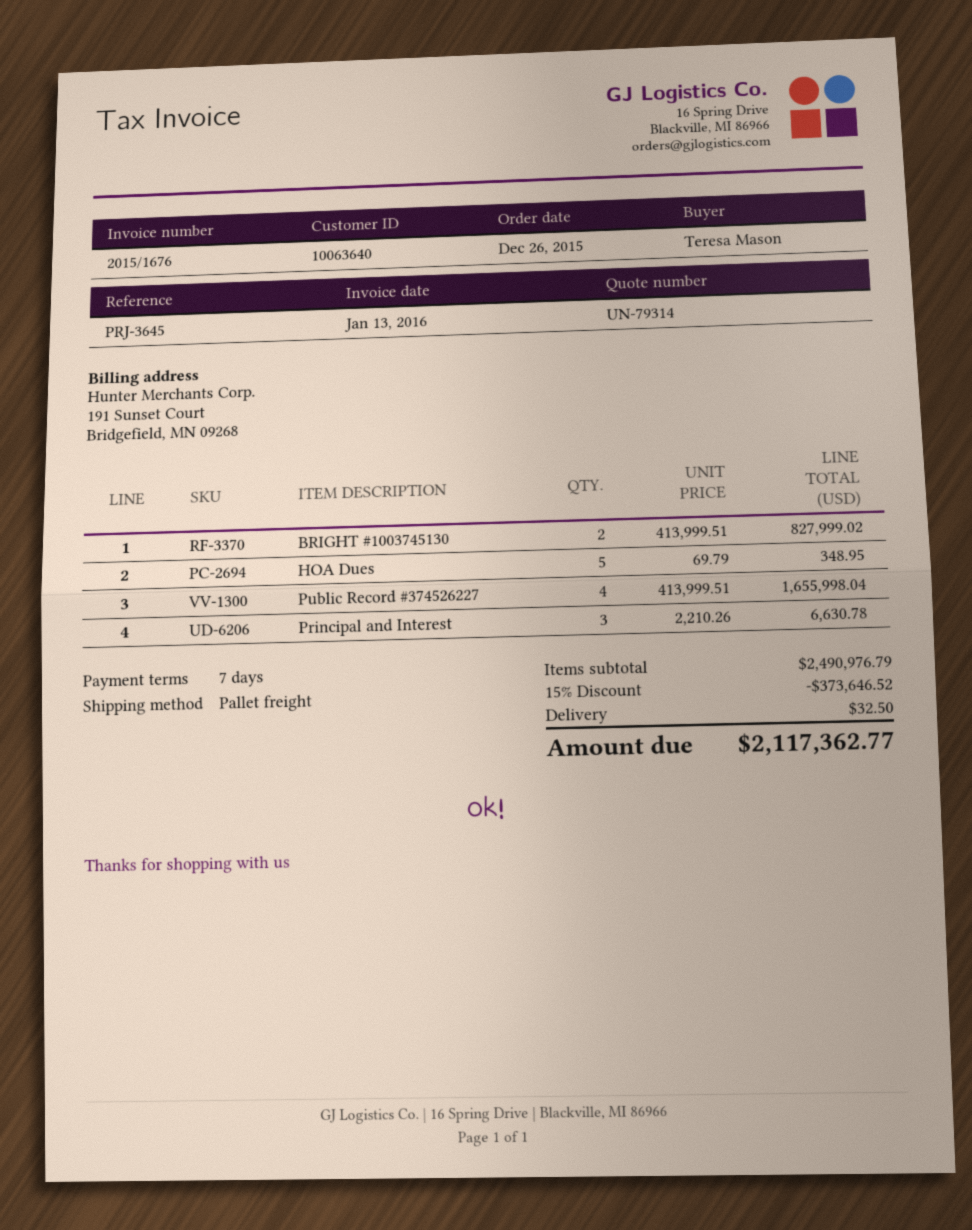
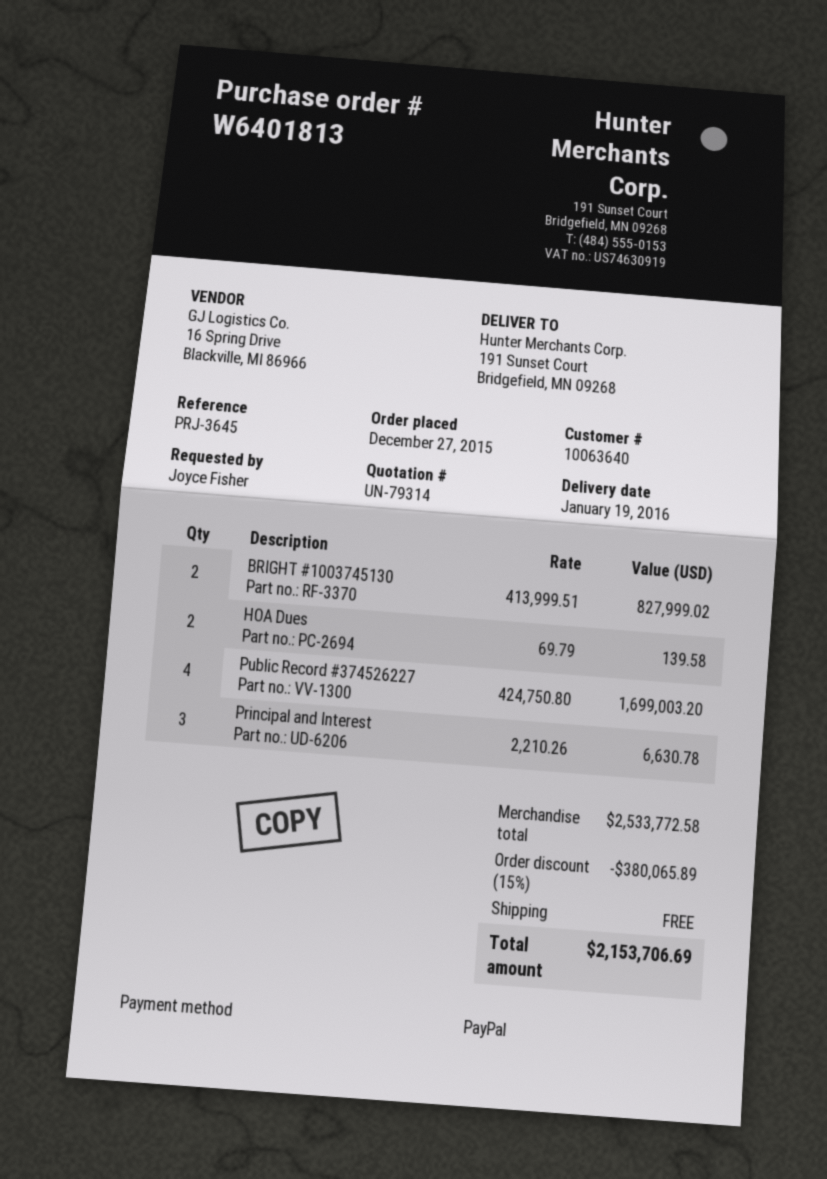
order date: 2015-12-26 -> 2015-12-27
ordered by: Teresa Mason -> Joyce Fisher
HOA Dues: 5 x 69.79 = 348.95 -> 2 x 69.79 = 139.58
Public Record #374526227: 4 x 413999.51 = 1655998.04 -> 4 x 424750.80 = 1699003.20
subtotal: 2490976.79 -> 2533772.58
discount: 15% = 373646.52 -> 15% = 380065.89
shipping: 32.50 -> 0.00
total: 2117362.77 -> 2153706.69

